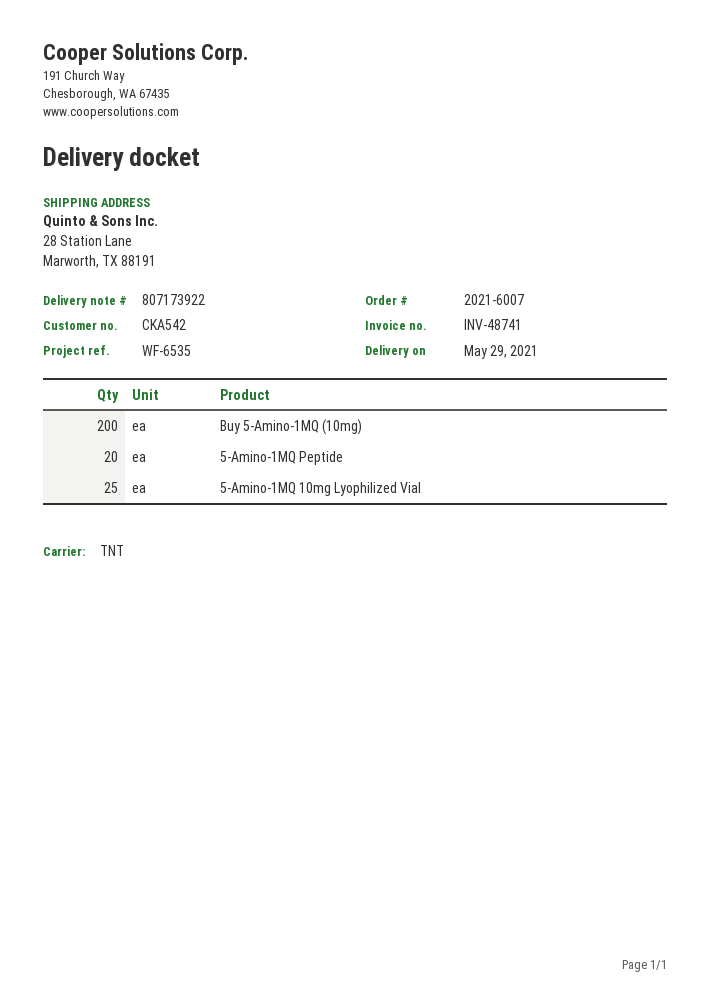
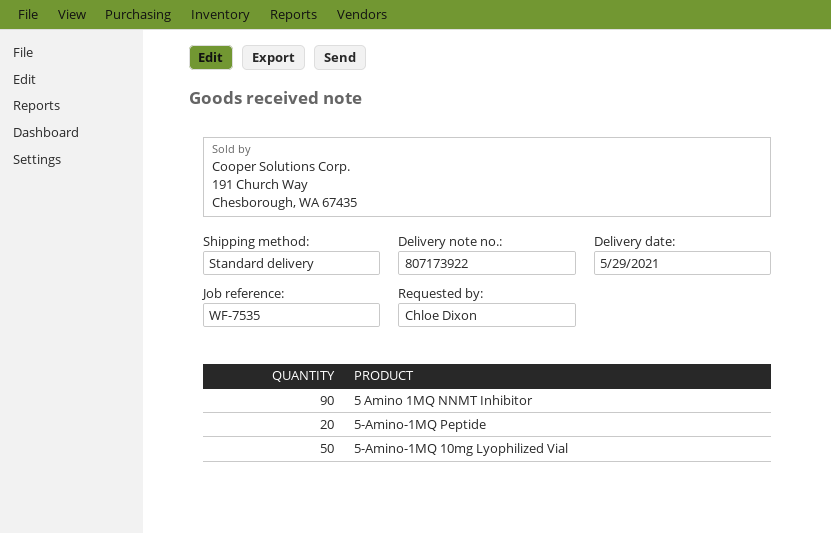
reference: WF-6535 -> WF-7535
shipping method: TNT -> standard
Buy 5-Amino-1MQ (10mg): 200 -> none
5-Amino-1MQ 10mg Lyophilized Vial: 25 -> 50
5 Amino 1MQ NNMT Inhibitor: none -> 90

